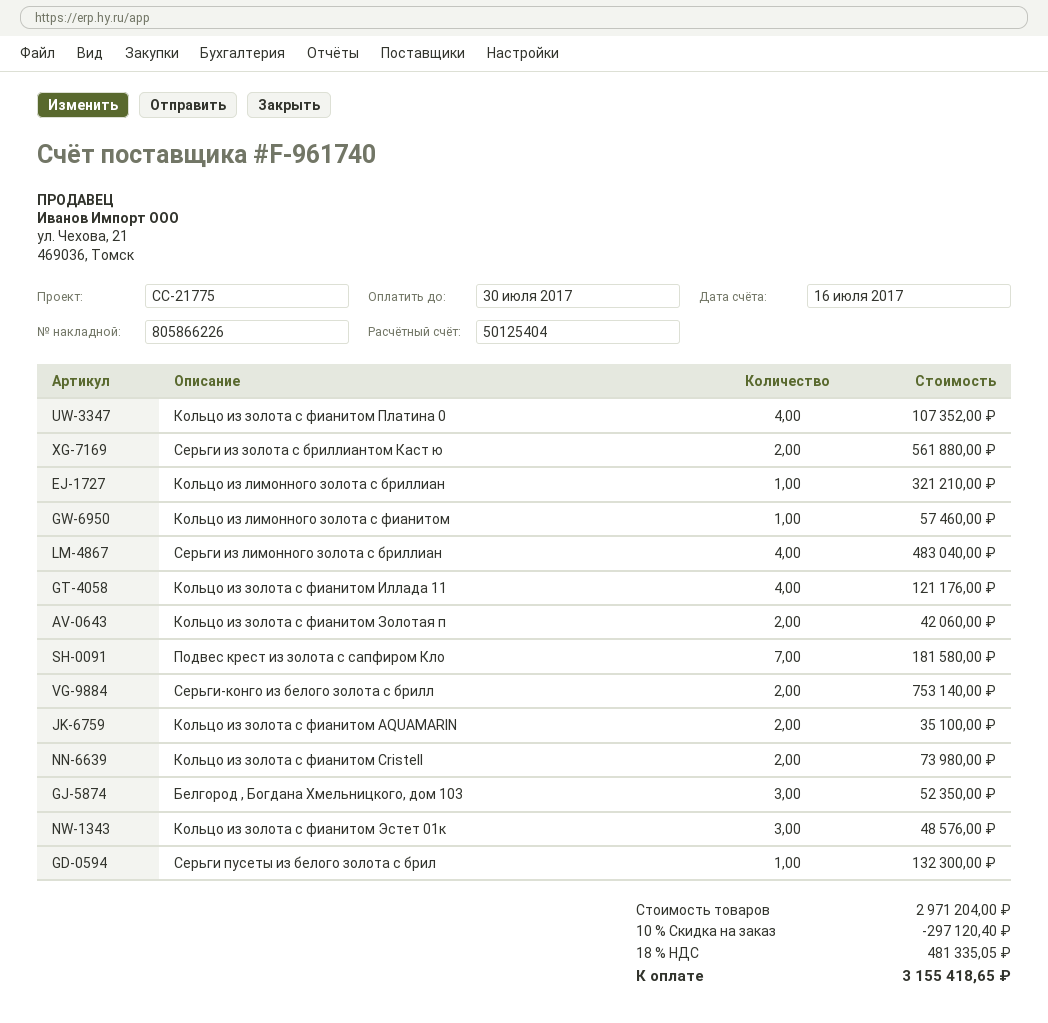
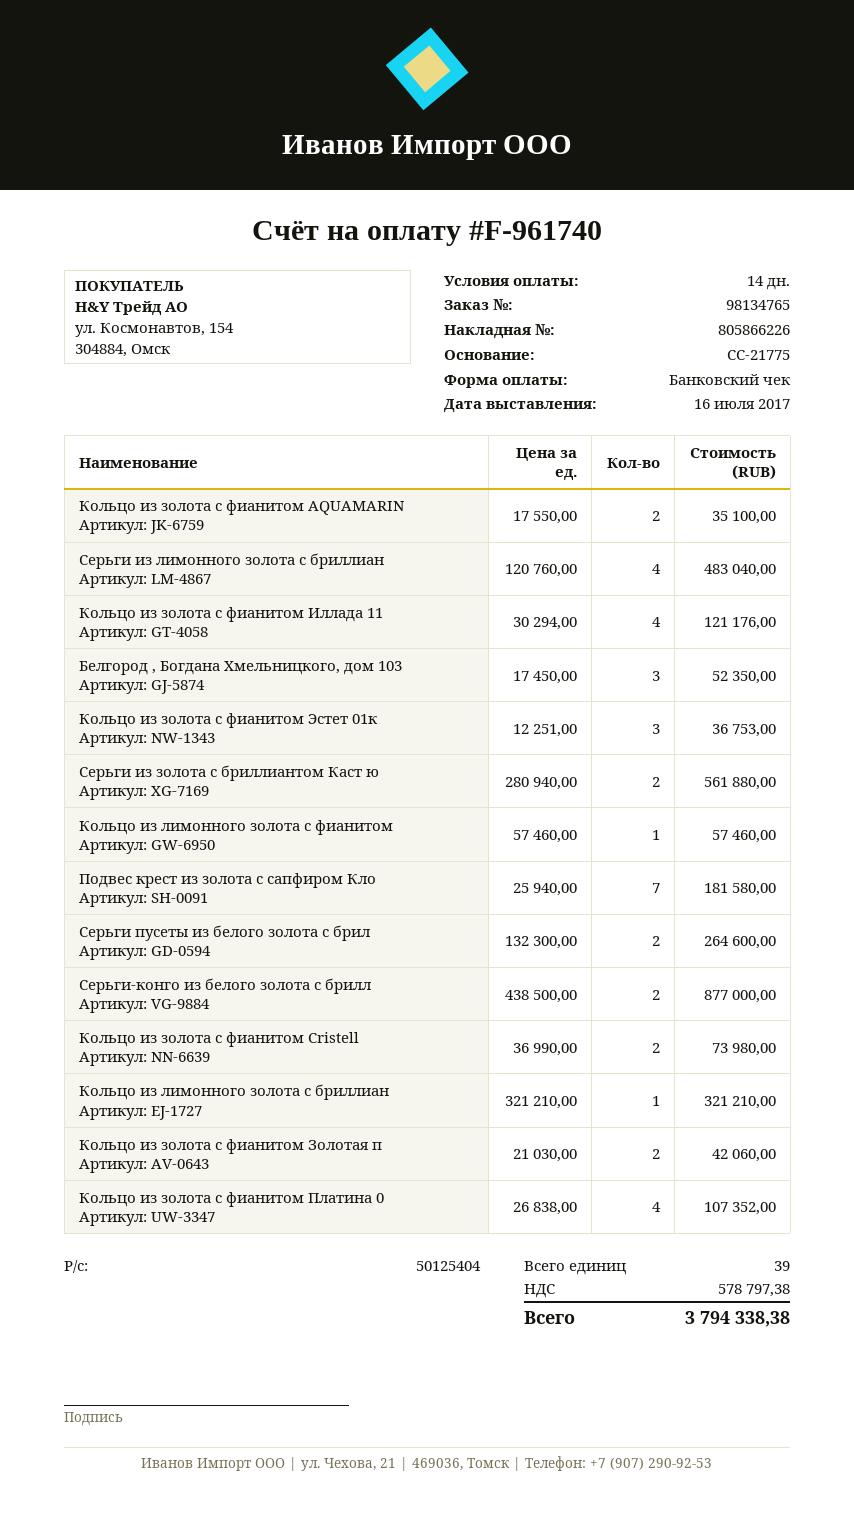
Серьги-конго из белого золота с брилл: 2 for 753140.00 -> 2 for 877000.00
Кольцо из золота с фианитом Эстет 01к: 3 for 48576.00 -> 3 for 36753.00
Серьги пусеты из белого золота с брил: 1 for 132300.00 -> 2 for 264600.00
discount: 10% = 297120.40 -> none
tax: 481335.05 -> 578797.38
total: 3155418.65 -> 3794338.38

